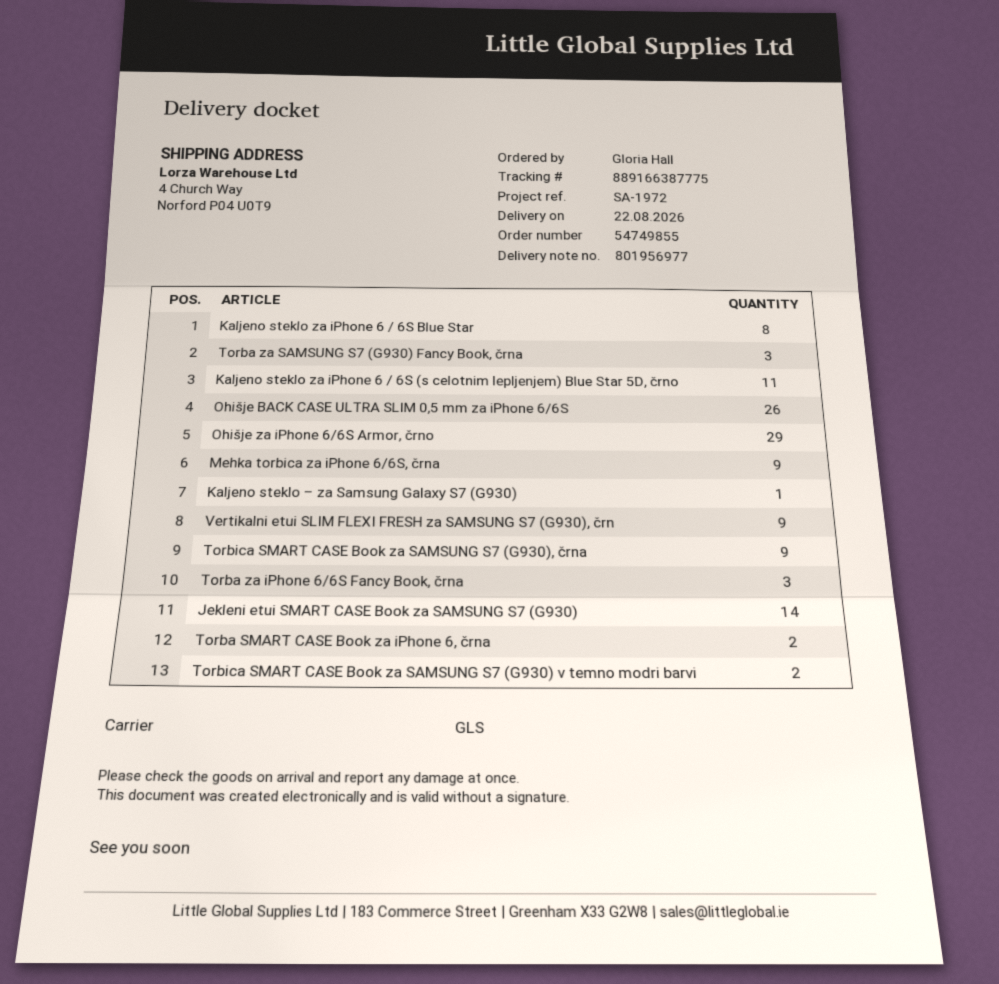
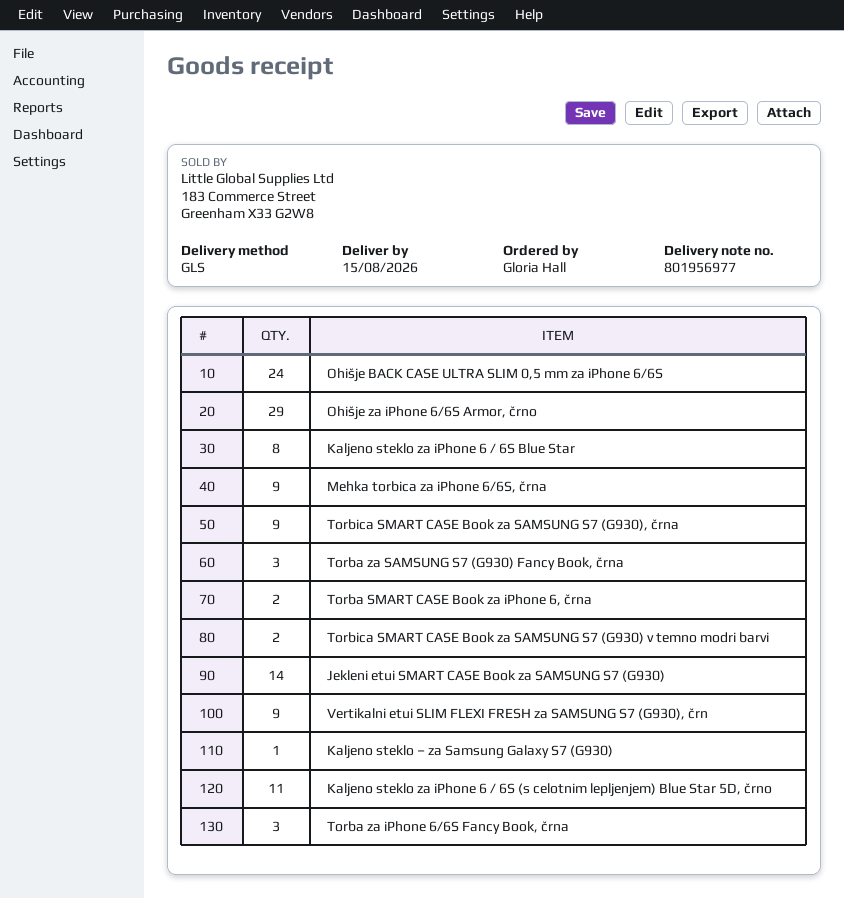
delivery date: 2026-08-22 -> 2026-08-15
Ohišje BACK CASE ULTRA SLIM 0,5 mm za iPhone 6/6S: 26 -> 24

